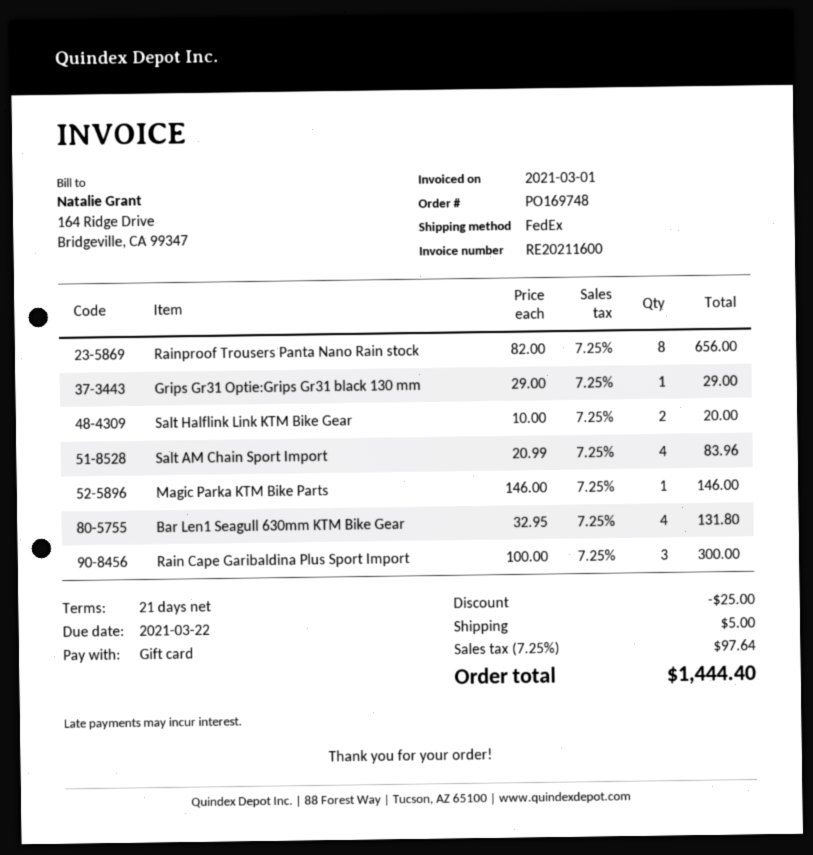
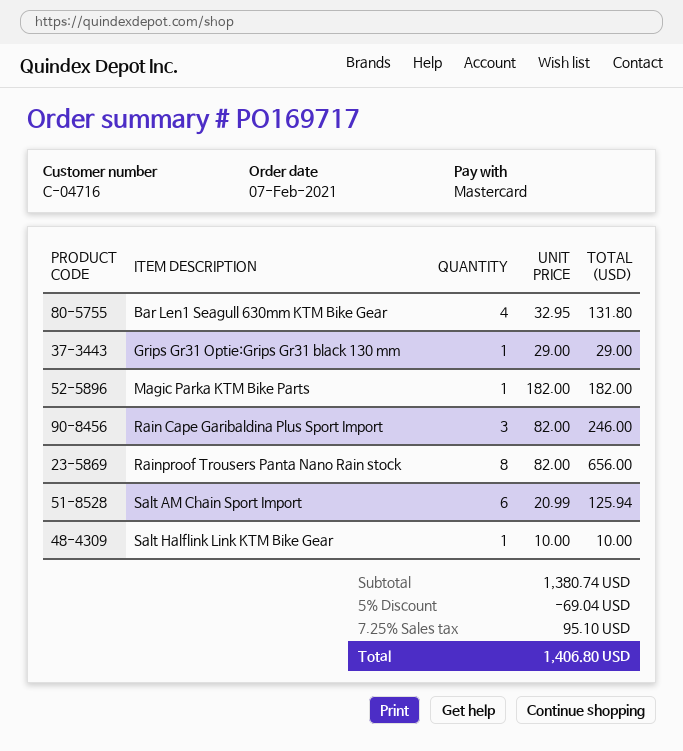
order number: PO169748 -> PO169717
payment method: gift card -> Mastercard
Salt Halflink Link KTM Bike Gear: 2 x 10.00 = 20.00 -> 1 x 10.00 = 10.00
Salt AM Chain Sport Import: 4 x 20.99 = 83.96 -> 6 x 20.99 = 125.94
Magic Parka KTM Bike Parts: 1 x 146.00 = 146.00 -> 1 x 182.00 = 182.00
Rain Cape Garibaldina Plus Sport Import: 3 x 100.00 = 300.00 -> 3 x 82.00 = 246.00
discount: 25.00 -> 69.04
shipping: 5.00 -> none
tax: 7.25% = 97.64 -> 7.25% = 95.10
total: 1444.40 -> 1406.80

